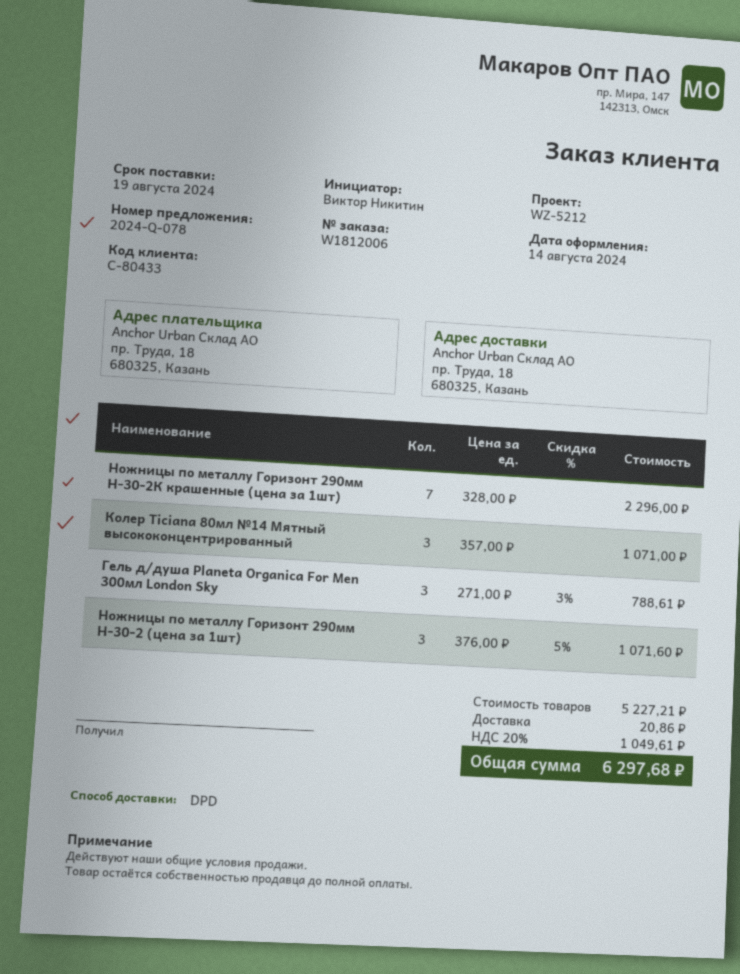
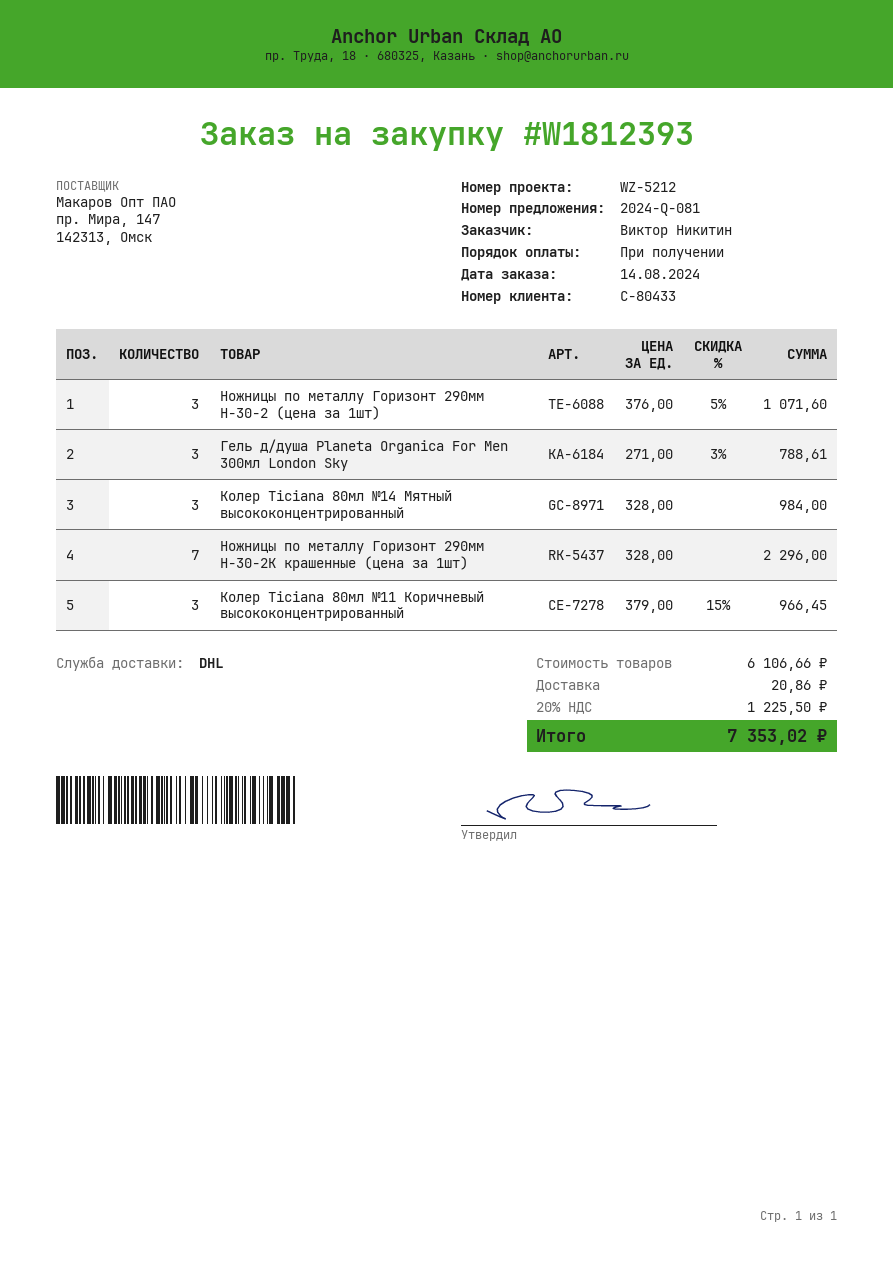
quote number: 2024-Q-078 -> 2024-Q-081
order number: W1812006 -> W1812393
shipping method: DPD -> DHL
Колер Ticiana 80мл №14 Мятный высококонцентрированный: 3 x 357.00 = 1071.00 -> 3 x 328.00 = 984.00
Колер Ticiana 80мл №11 Коричневый высококонцентрированный: none -> 3 x 379.00 - 15% = 966.45
subtotal: 5227.21 -> 6106.66
tax: 20% = 1049.61 -> 20% = 1225.50
total: 6297.68 -> 7353.02

